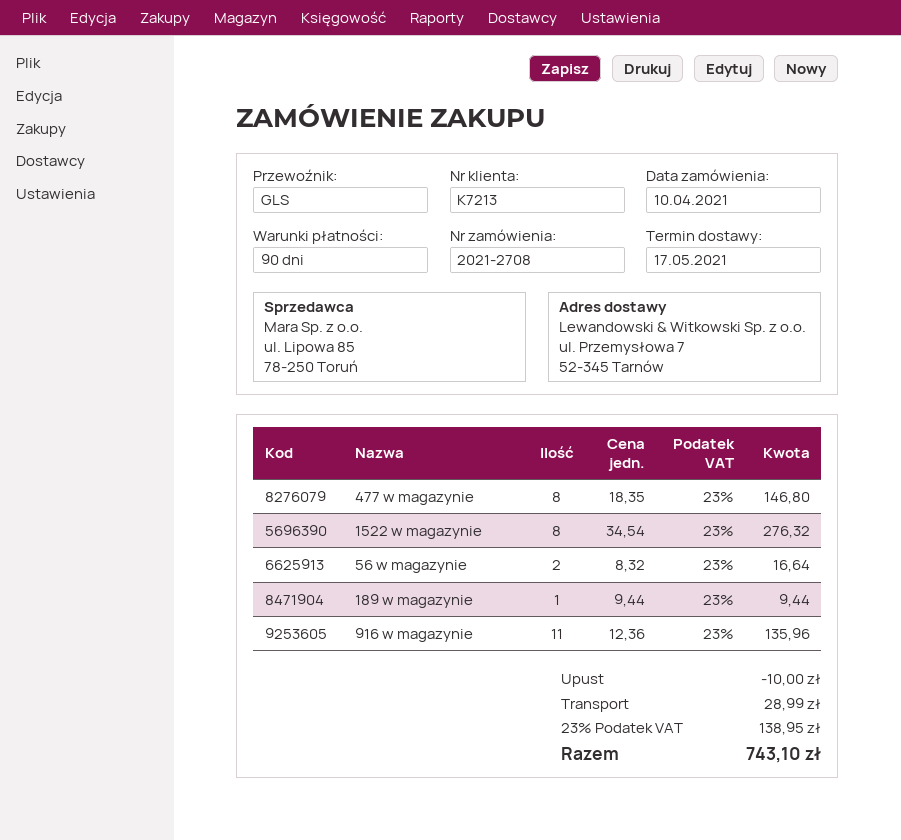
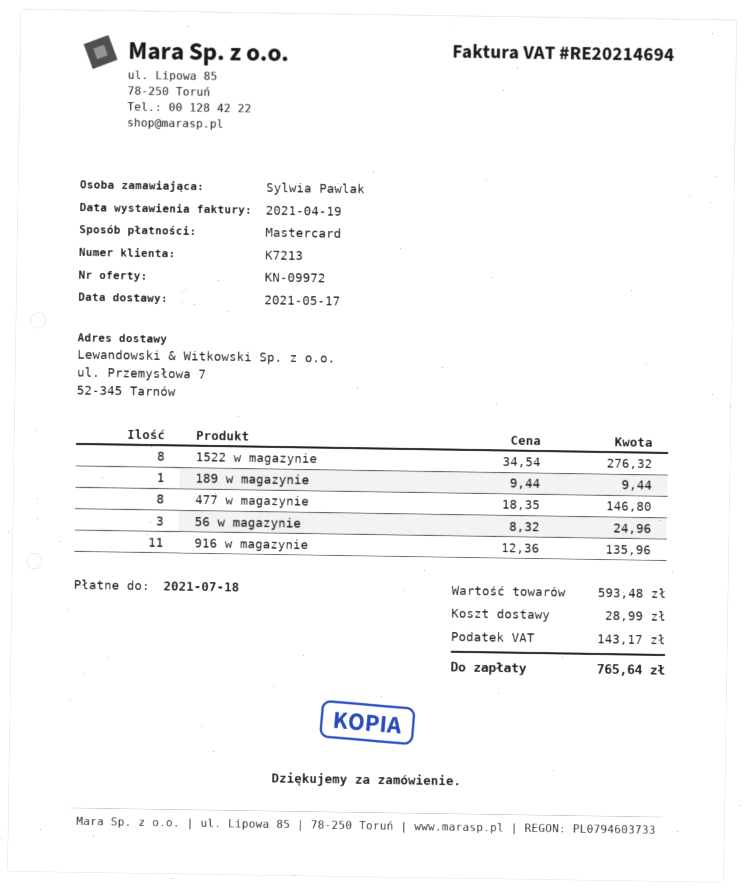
56 w magazynie: 2 x 8.32 = 16.64 -> 3 x 8.32 = 24.96
discount: 10.00 -> none
tax: 138.95 -> 143.17
total: 743.10 -> 765.64

